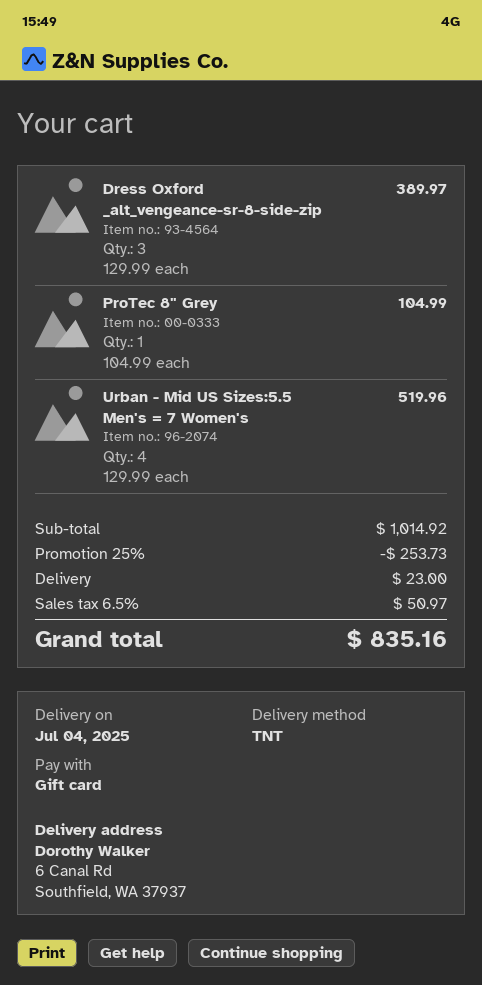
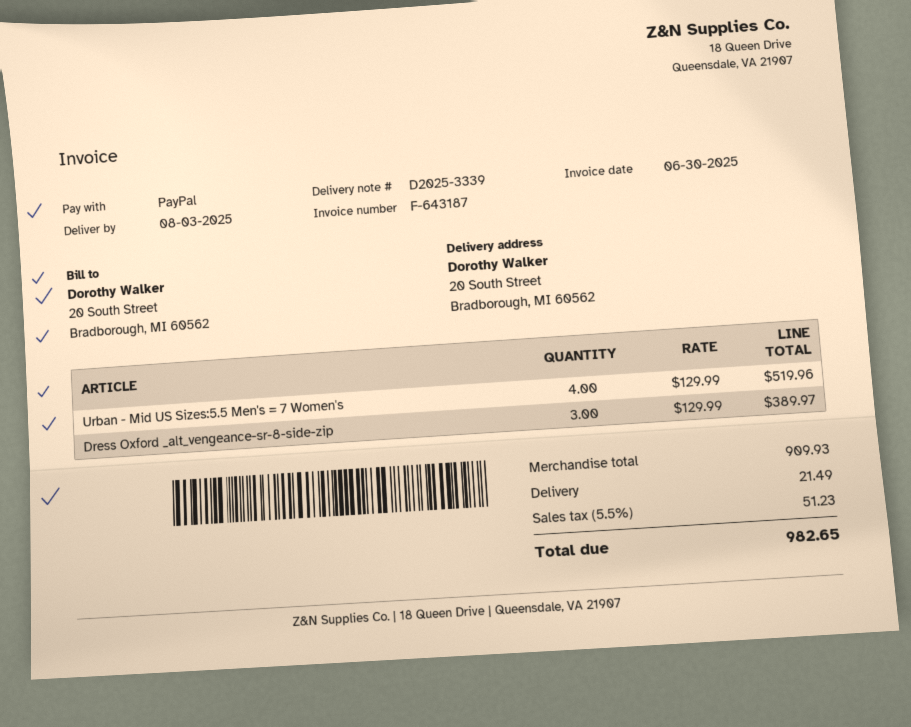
delivery date: 2025-07-04 -> 2025-08-03
payment method: gift card -> PayPal
ship to: 6 Canal Rd, Southfield, WA 37937 -> 20 South Street, Bradborough, MI 60562
ProTec 8" Grey: 1 x 104.99 = 104.99 -> none
subtotal: 1014.92 -> 909.93
discount: 25% = 253.73 -> none
shipping: 23.00 -> 21.49
tax: 6.5% = 50.97 -> 5.5% = 51.23
total: 835.16 -> 982.65

